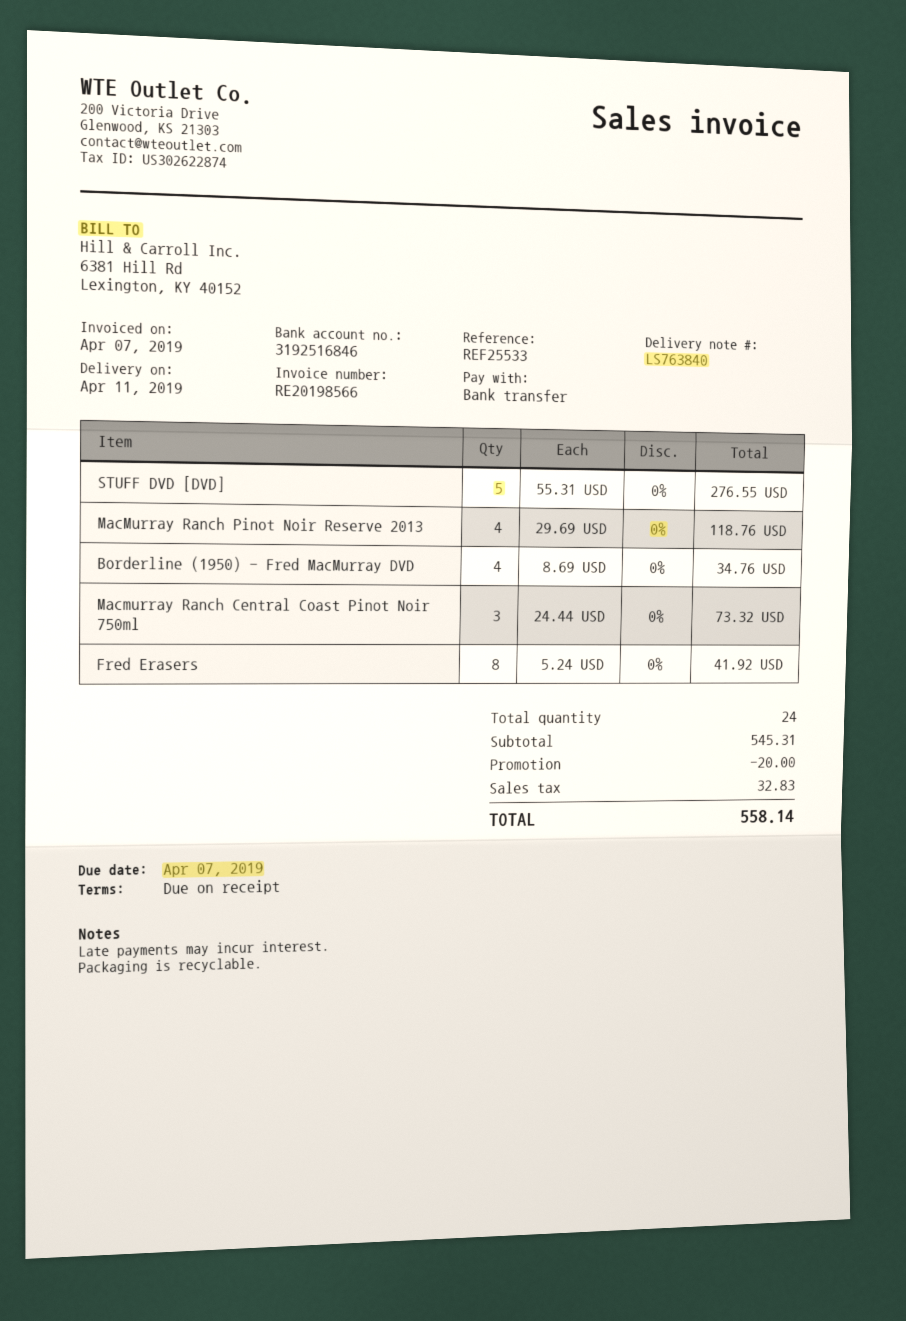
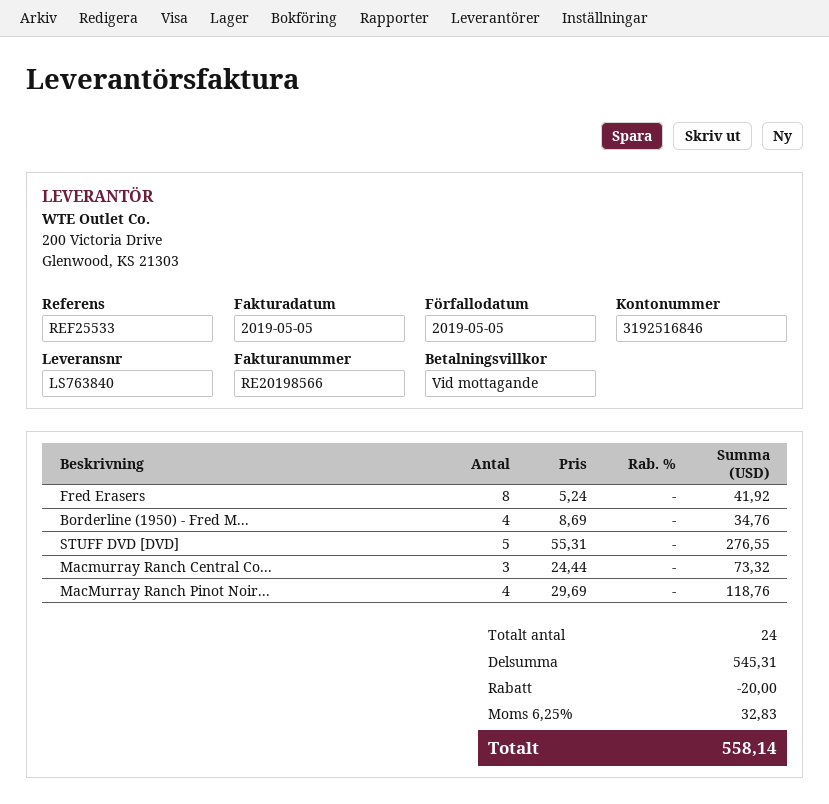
invoice date: 2019-04-07 -> 2019-05-05
due date: 2019-04-07 -> 2019-05-05

